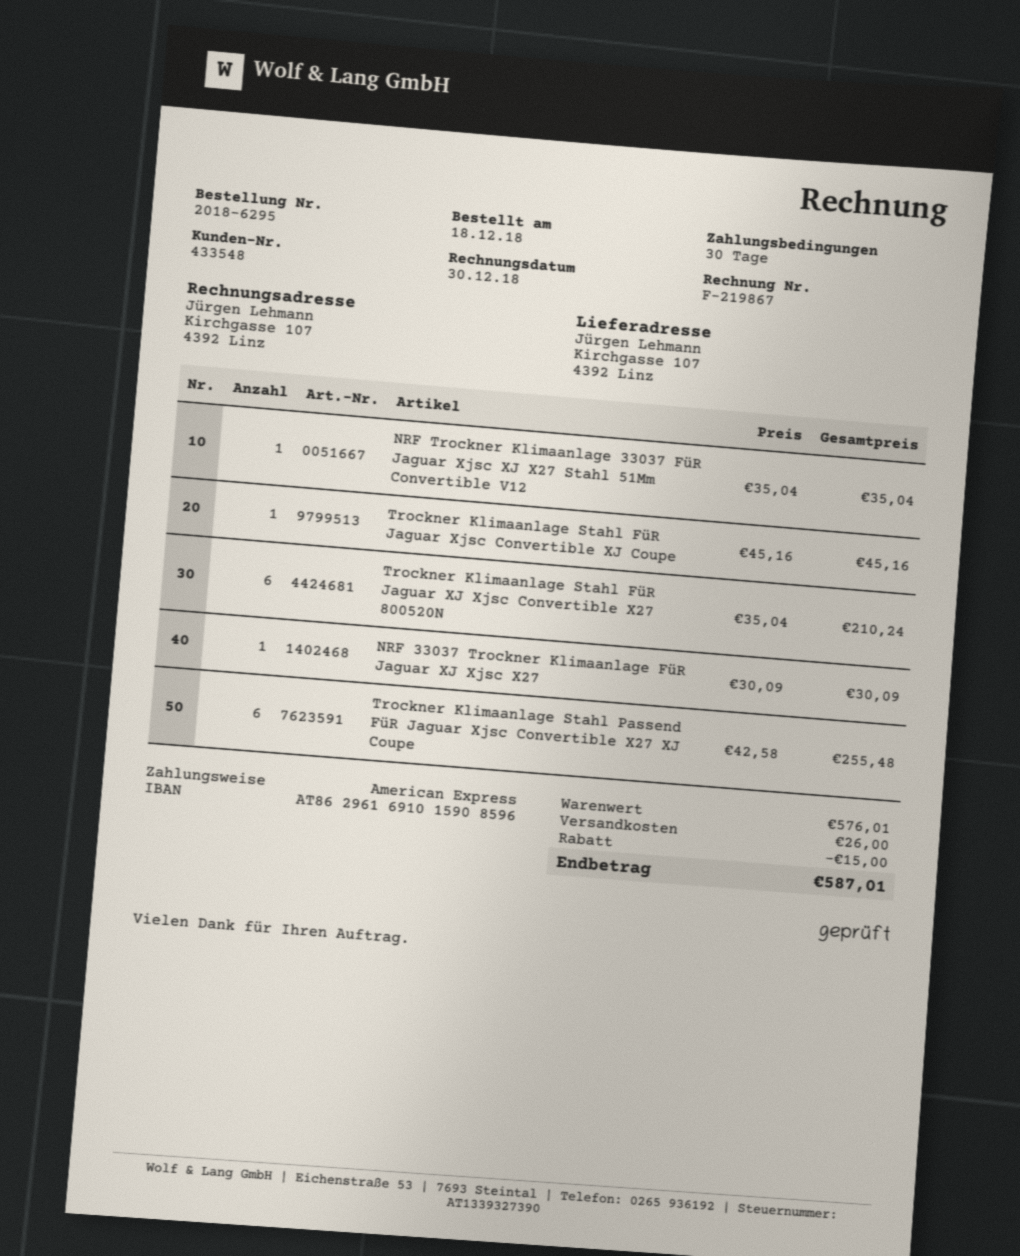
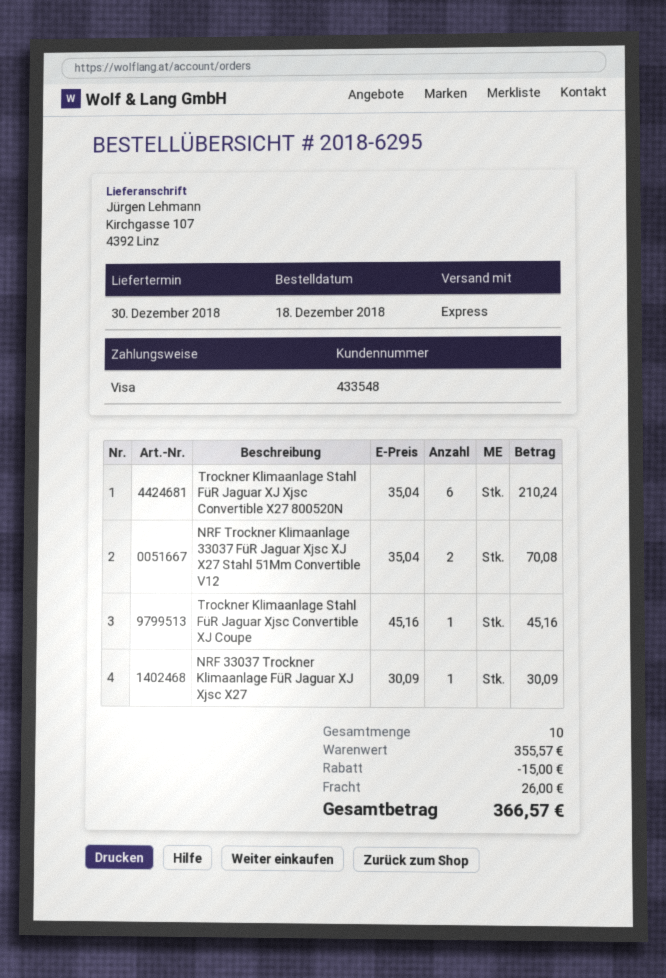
payment method: American Express -> Visa
NRF Trockner Klimaanlage 33037 FüR Jaguar Xjsc XJ X27 Stahl 51Mm Convertible V12: 1 x 35.04 = 35.04 -> 2 x 35.04 = 70.08
Trockner Klimaanlage Stahl Passend FüR Jaguar Xjsc Convertible X27 XJ Coupe: 6 x 42.58 = 255.48 -> none
subtotal: 576.01 -> 355.57
total: 587.01 -> 366.57

